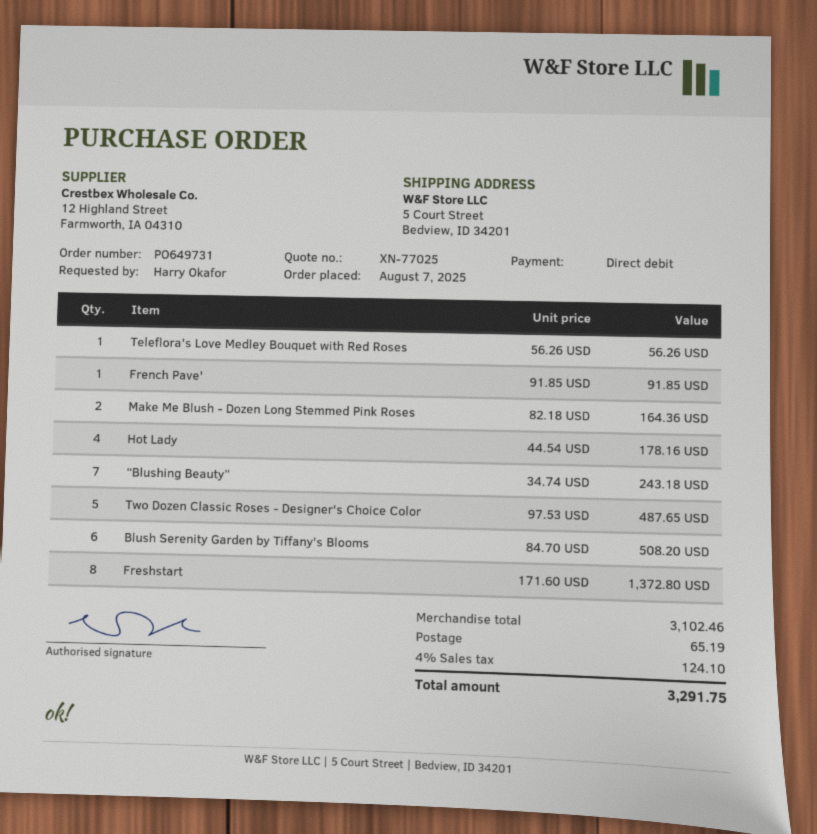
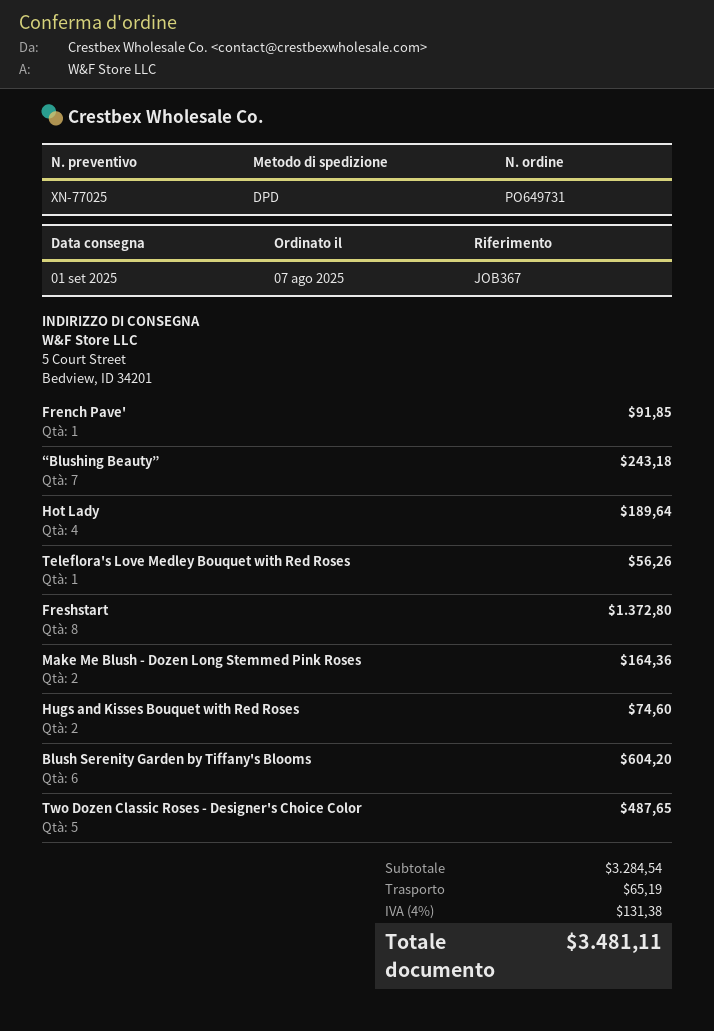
Hot Lady: 4 for 178.16 -> 4 for 189.64
Blush Serenity Garden by Tiffany's Blooms: 6 for 508.20 -> 6 for 604.20
Hugs and Kisses Bouquet with Red Roses: none -> 2 for 74.60
subtotal: 3102.46 -> 3284.54
tax: 4% = 124.10 -> 4% = 131.38
total: 3291.75 -> 3481.11

